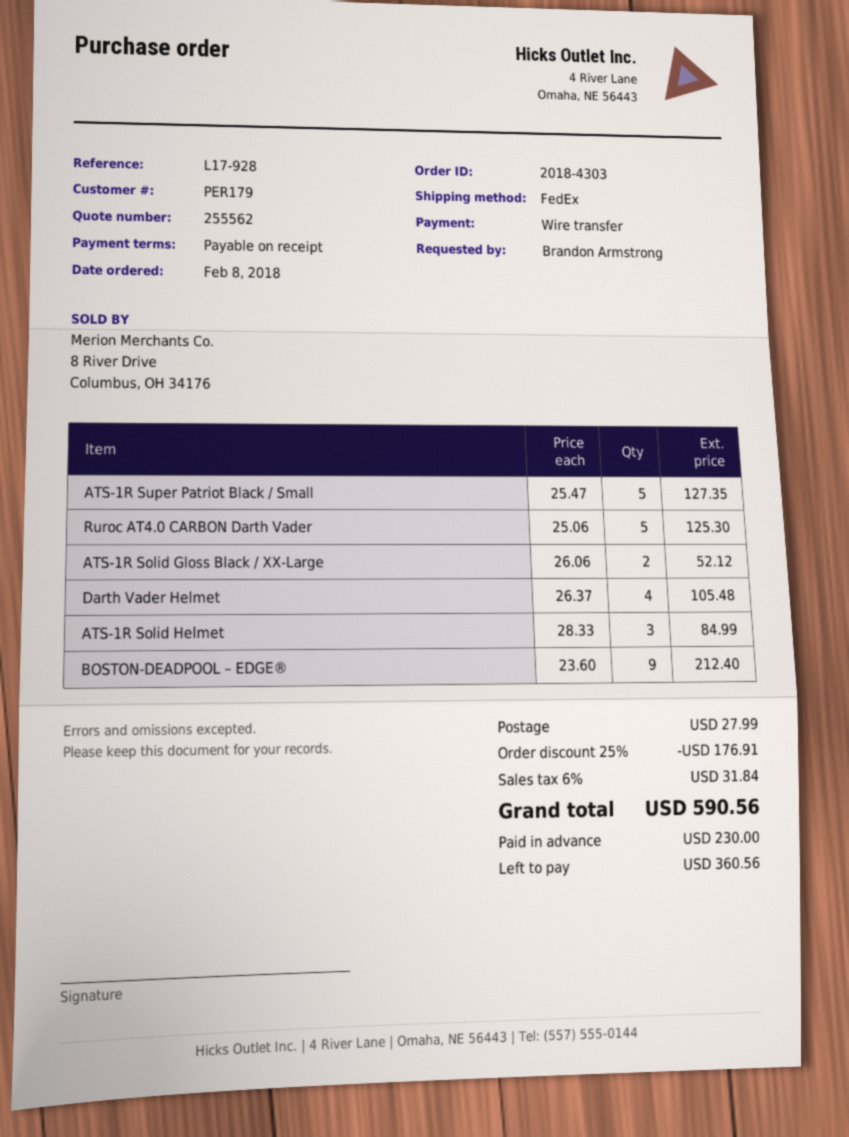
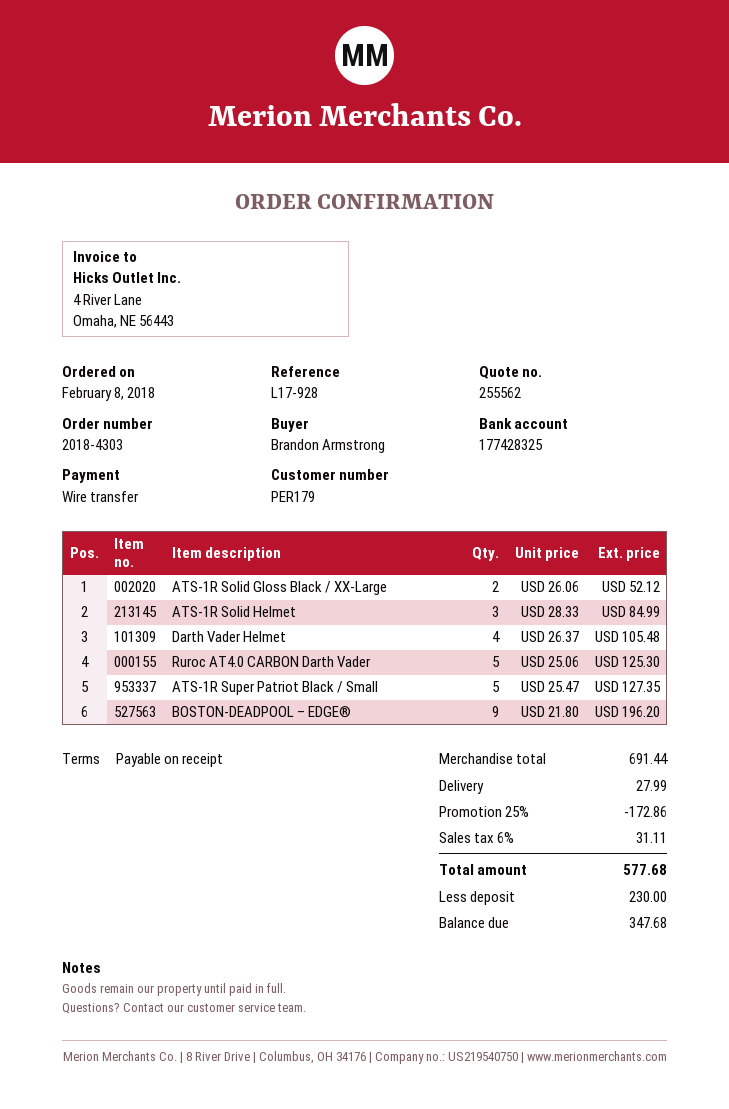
BOSTON-DEADPOOL – EDGE®: 9 x 23.60 = 212.40 -> 9 x 21.80 = 196.20
discount: 25% = 176.91 -> 25% = 172.86
tax: 6% = 31.84 -> 6% = 31.11
total: 590.56 -> 577.68
balance: 360.56 -> 347.68

